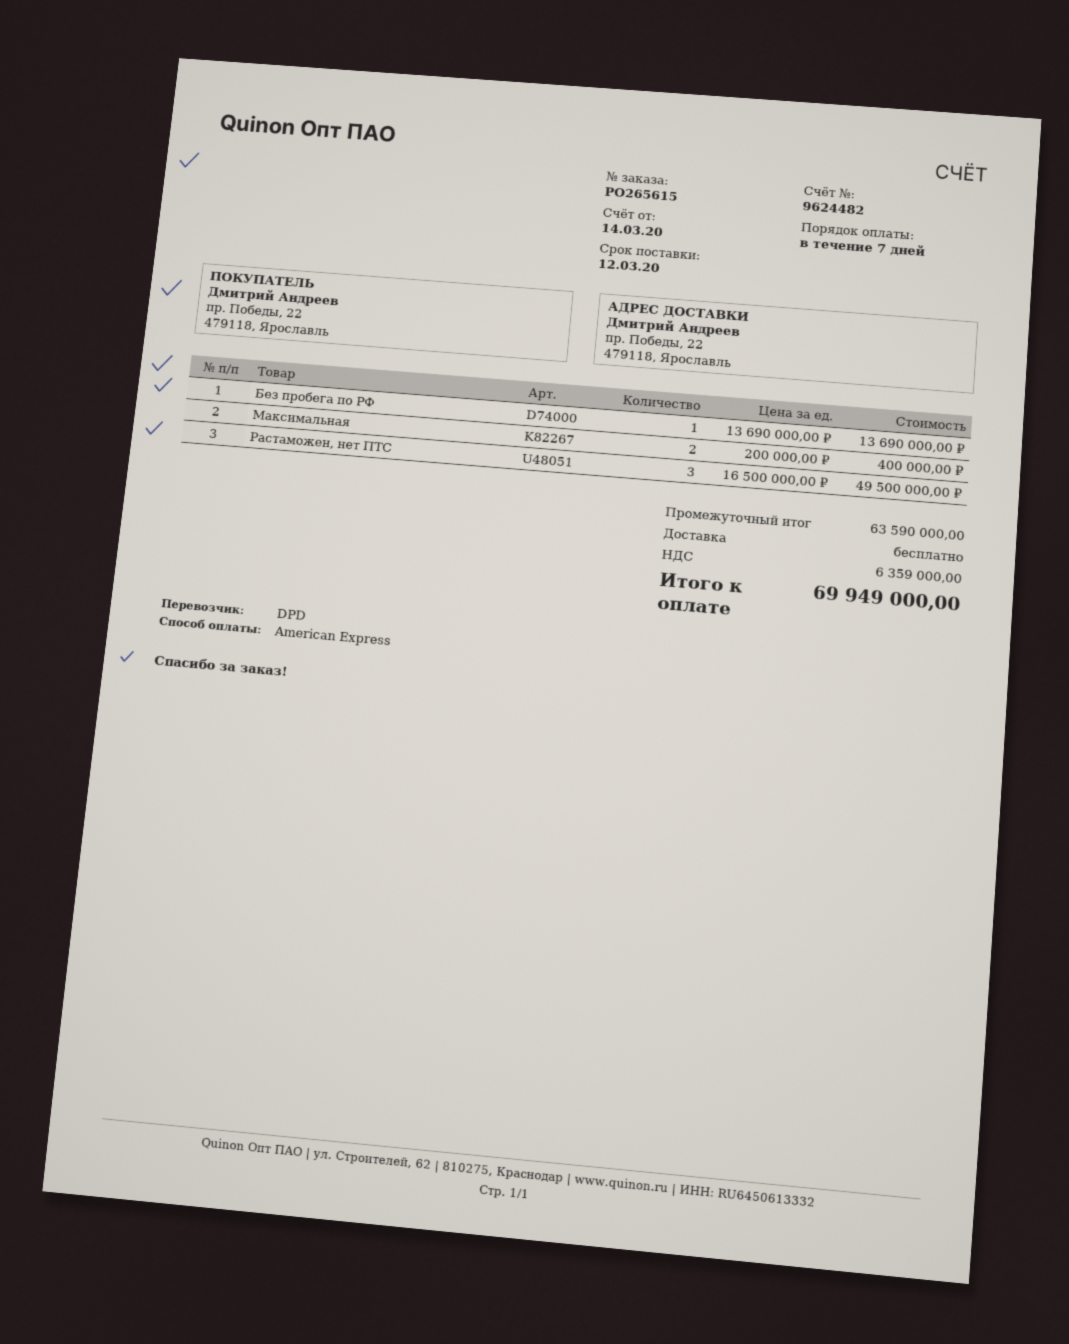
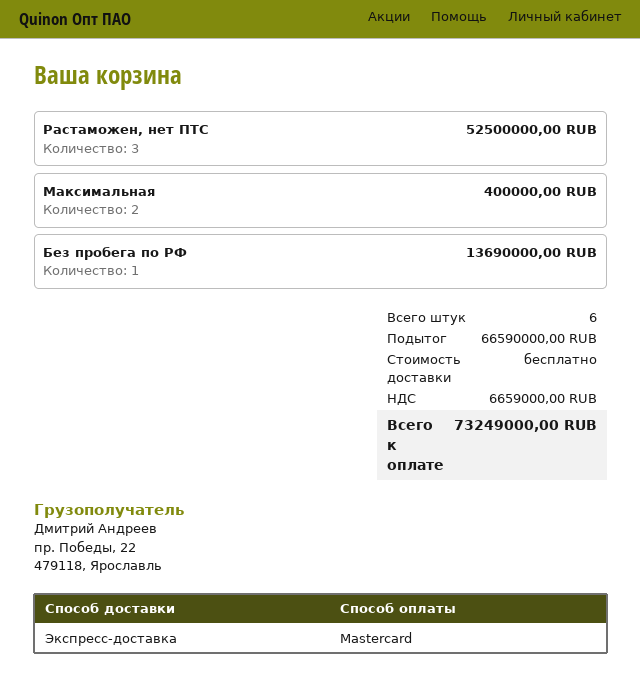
payment method: American Express -> Mastercard
shipping method: DPD -> express
Растаможен, нет ПТС: 3 for 49500000.00 -> 3 for 52500000.00
subtotal: 63590000.00 -> 66590000.00
tax: 6359000.00 -> 6659000.00
total: 69949000.00 -> 73249000.00

